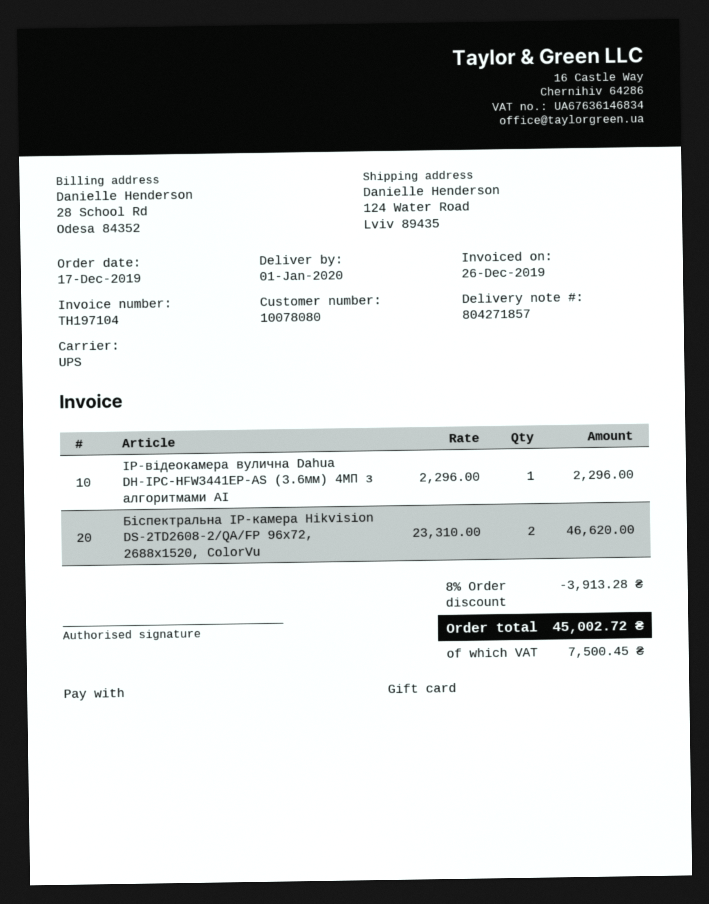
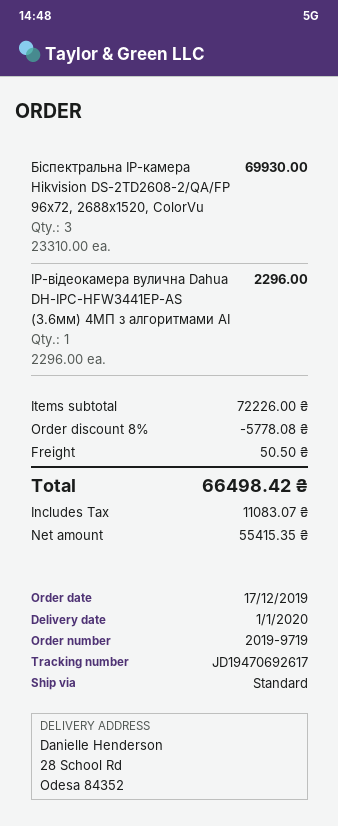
shipping method: UPS -> standard
ship to: 124 Water Road, Lviv 89435 -> 28 School Rd, Odesa 84352
Біспектральна IP-камера Hikvision DS-2TD2608-2/QA/FP 96x72, 2688x1520, ColorVu: 2 x 23310.00 = 46620.00 -> 3 x 23310.00 = 69930.00
discount: 8% = 3913.28 -> 8% = 5778.08
shipping: none -> 50.50
tax: 7500.45 -> 11083.07
total: 45002.72 -> 66498.42

